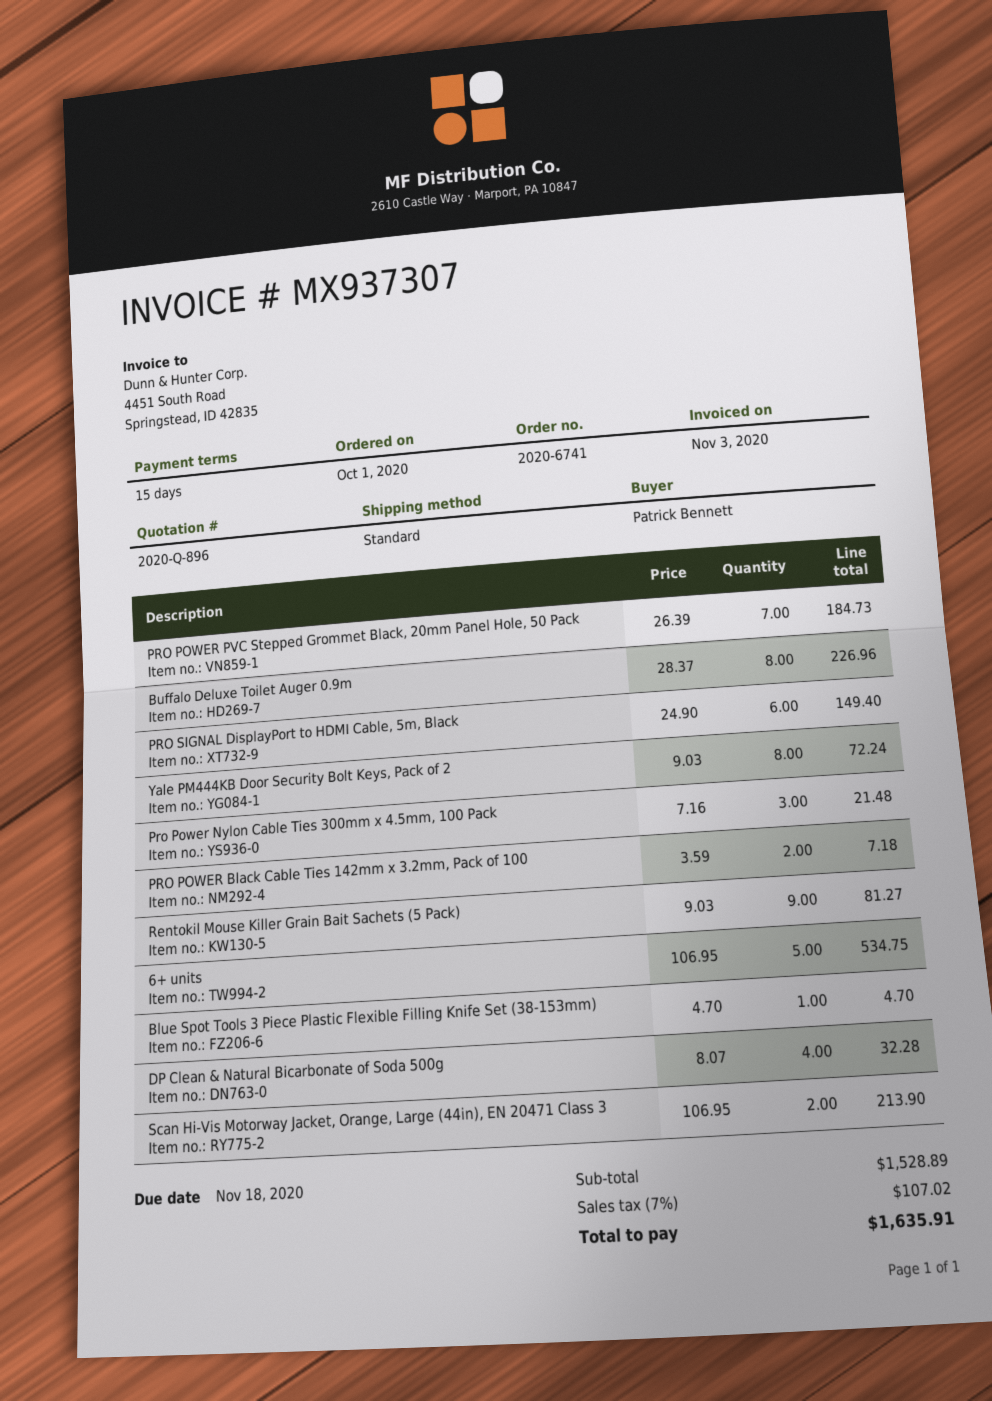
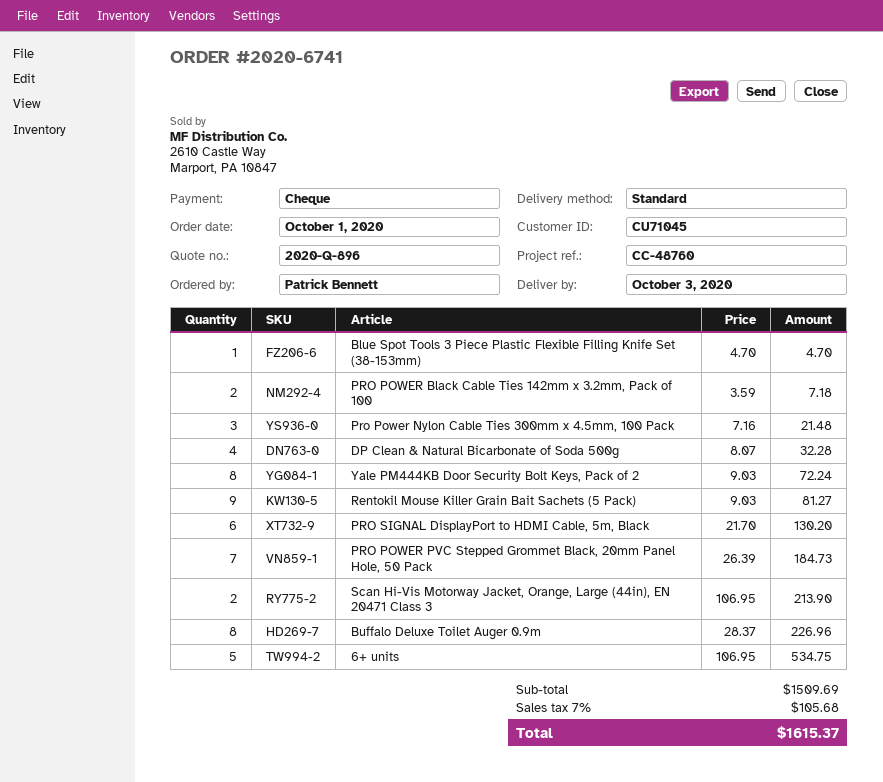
PRO SIGNAL DisplayPort to HDMI Cable, 5m, Black: 6 x 24.90 = 149.40 -> 6 x 21.70 = 130.20
subtotal: 1528.89 -> 1509.69
tax: 7% = 107.02 -> 7% = 105.68
total: 1635.91 -> 1615.37

